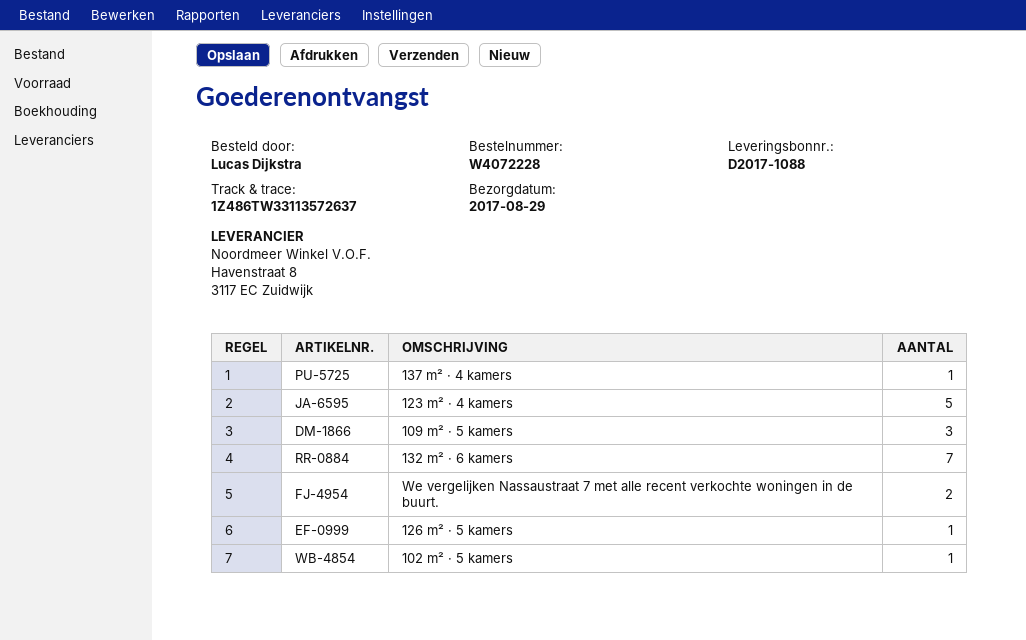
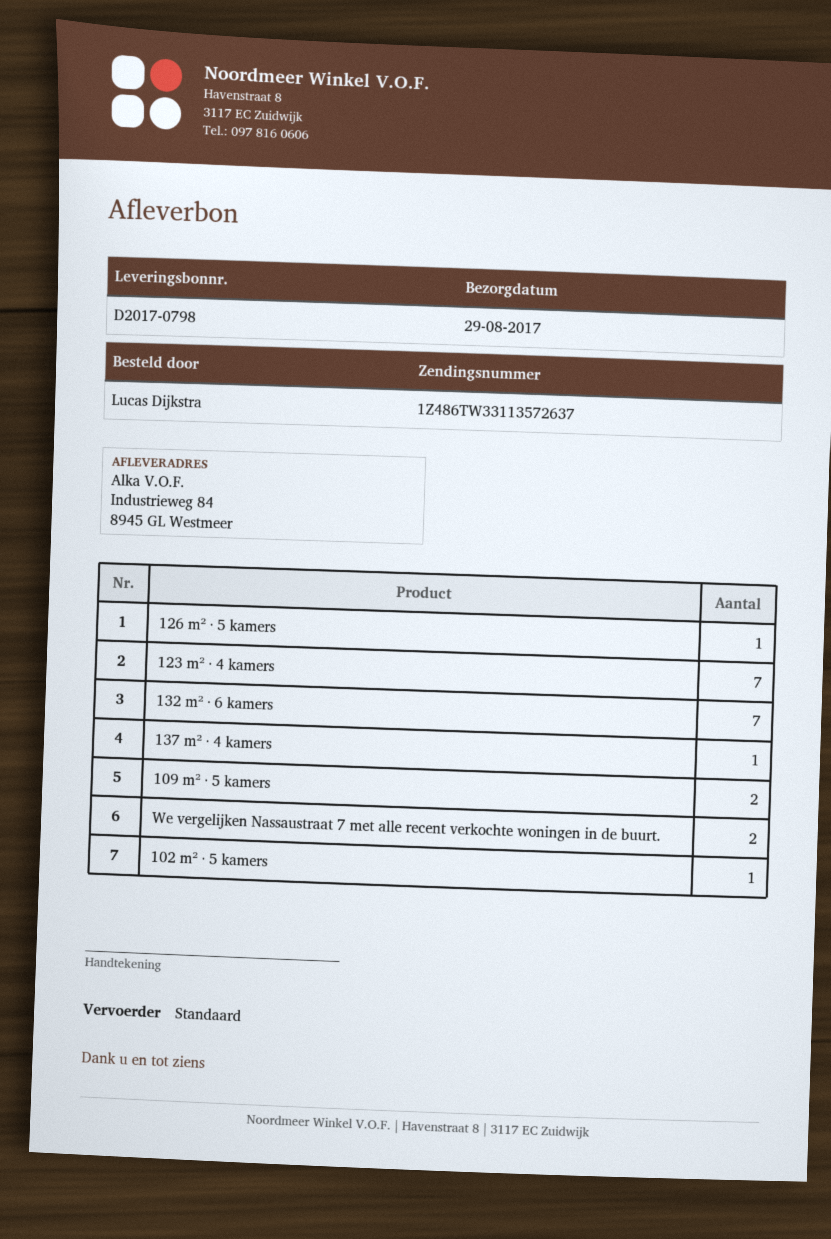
delivery note number: D2017-1088 -> D2017-0798
123 m² · 4 kamers: 5 -> 7
109 m² · 5 kamers: 3 -> 2

